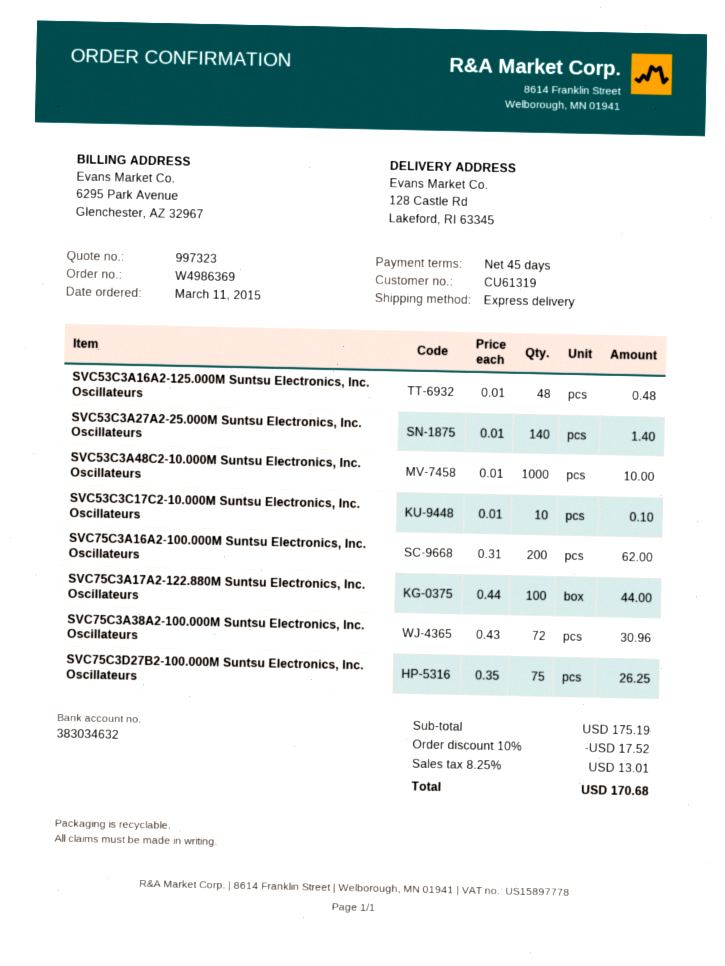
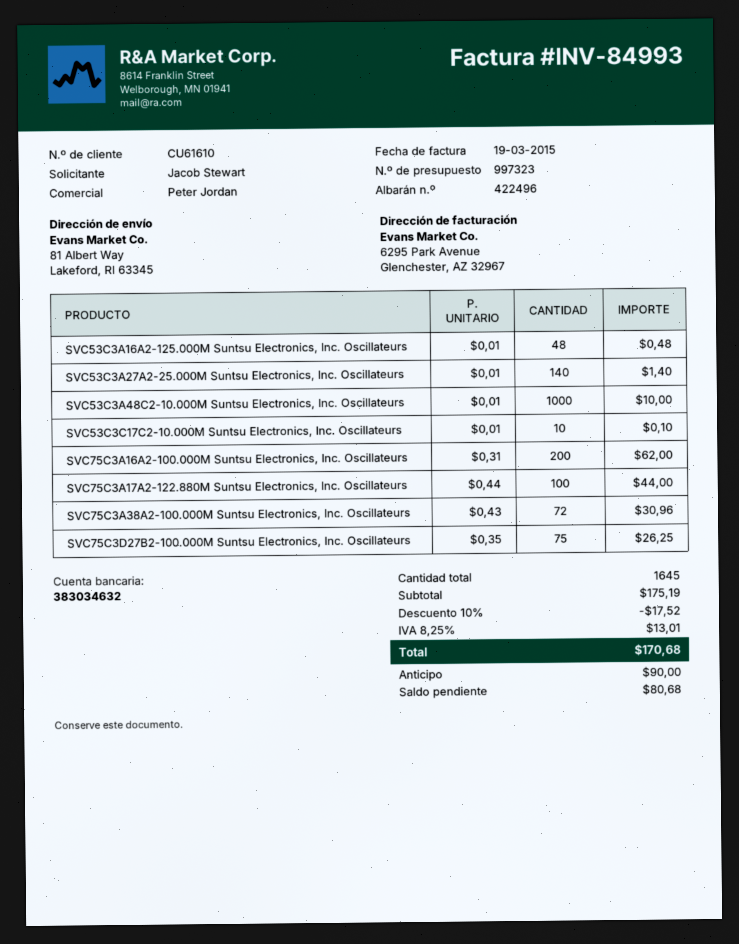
customer number: CU61319 -> CU61610
ship to: 128 Castle Rd, Lakeford, RI 63345 -> 81 Albert Way, Lakeford, RI 63345

